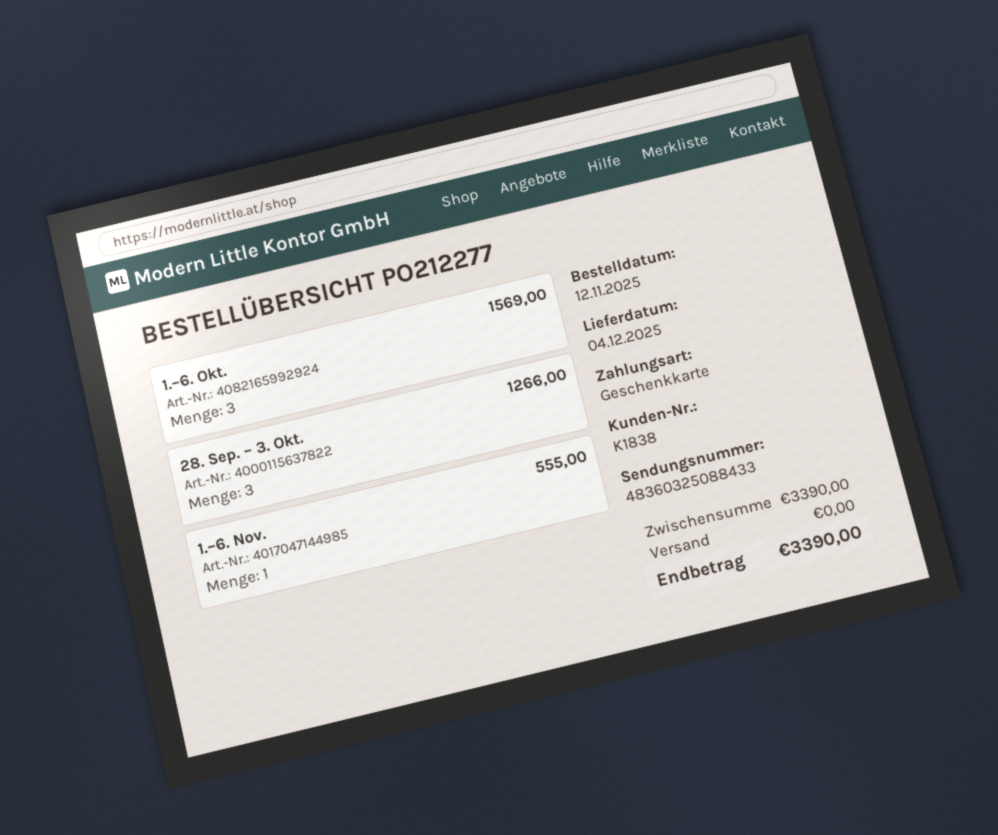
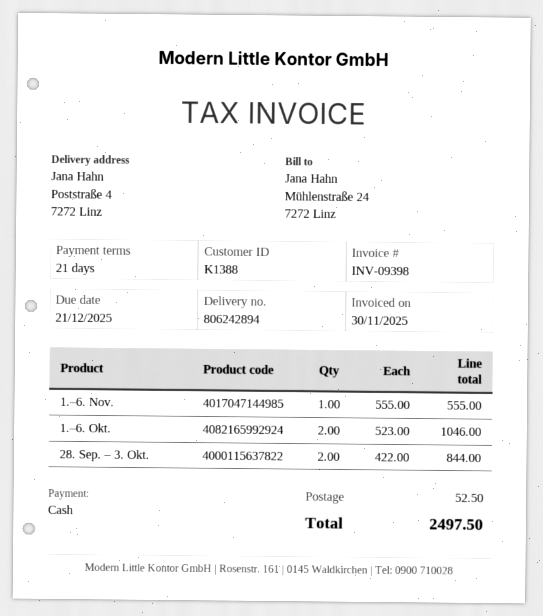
customer number: K1838 -> K1388
payment method: gift card -> cash
1.–6. Okt.: 3 for 1569.00 -> 2 for 1046.00
28. Sep. – 3. Okt.: 3 for 1266.00 -> 2 for 844.00
shipping: 0.00 -> 52.50
total: 3390.00 -> 2497.50

